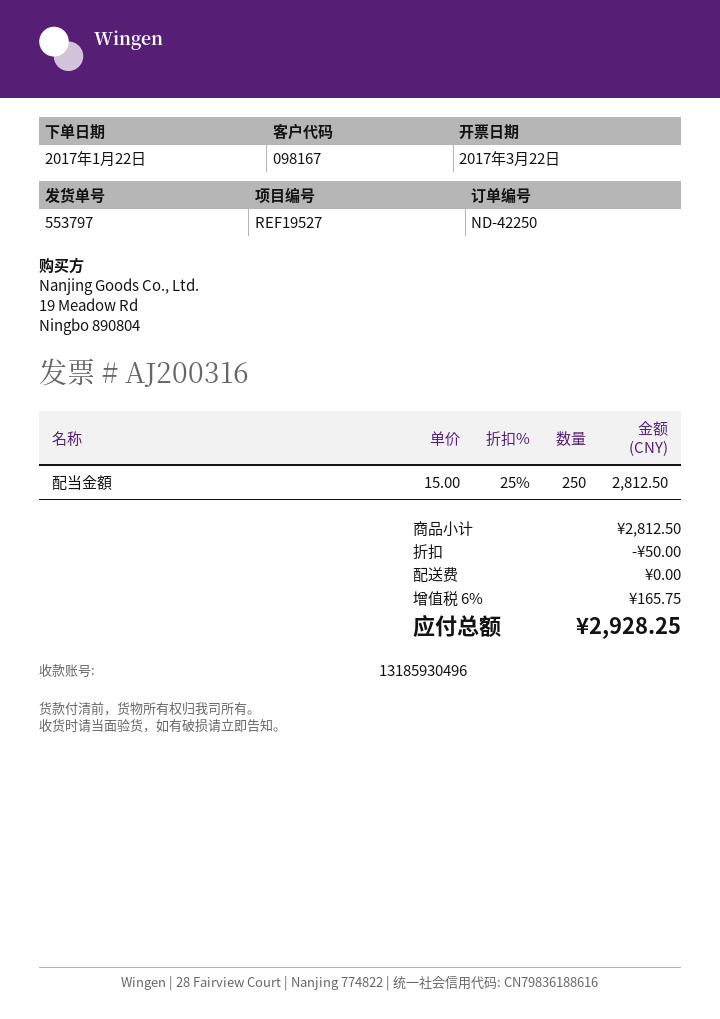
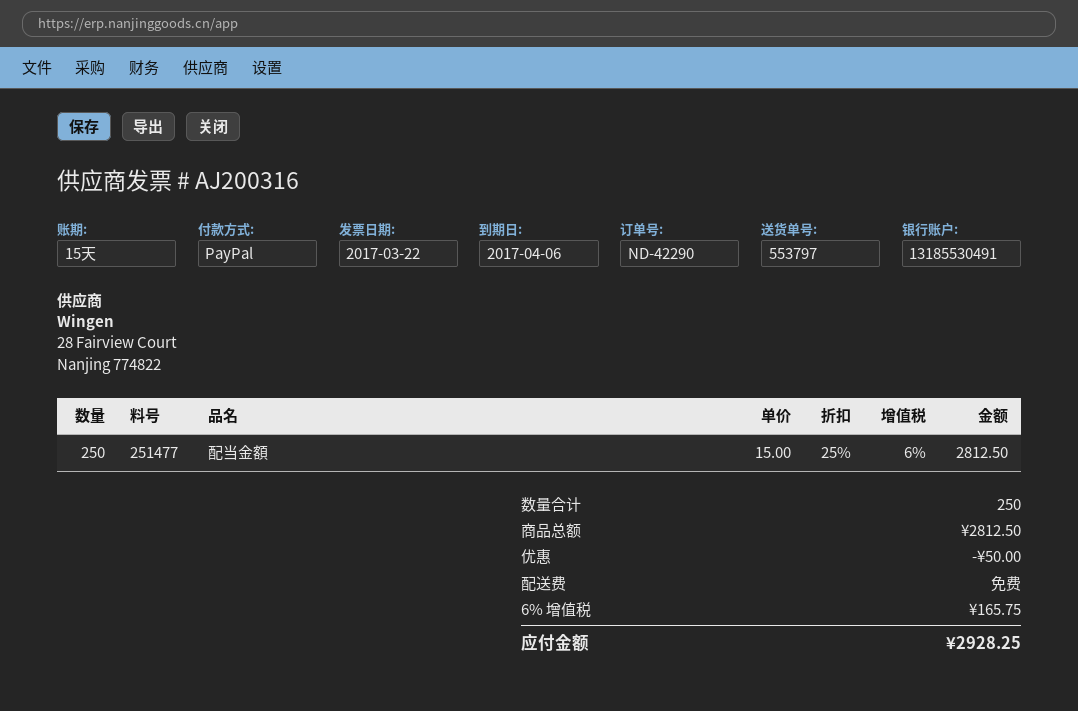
order number: ND-42250 -> ND-42290
bank account: 13185930496 -> 13185530491

